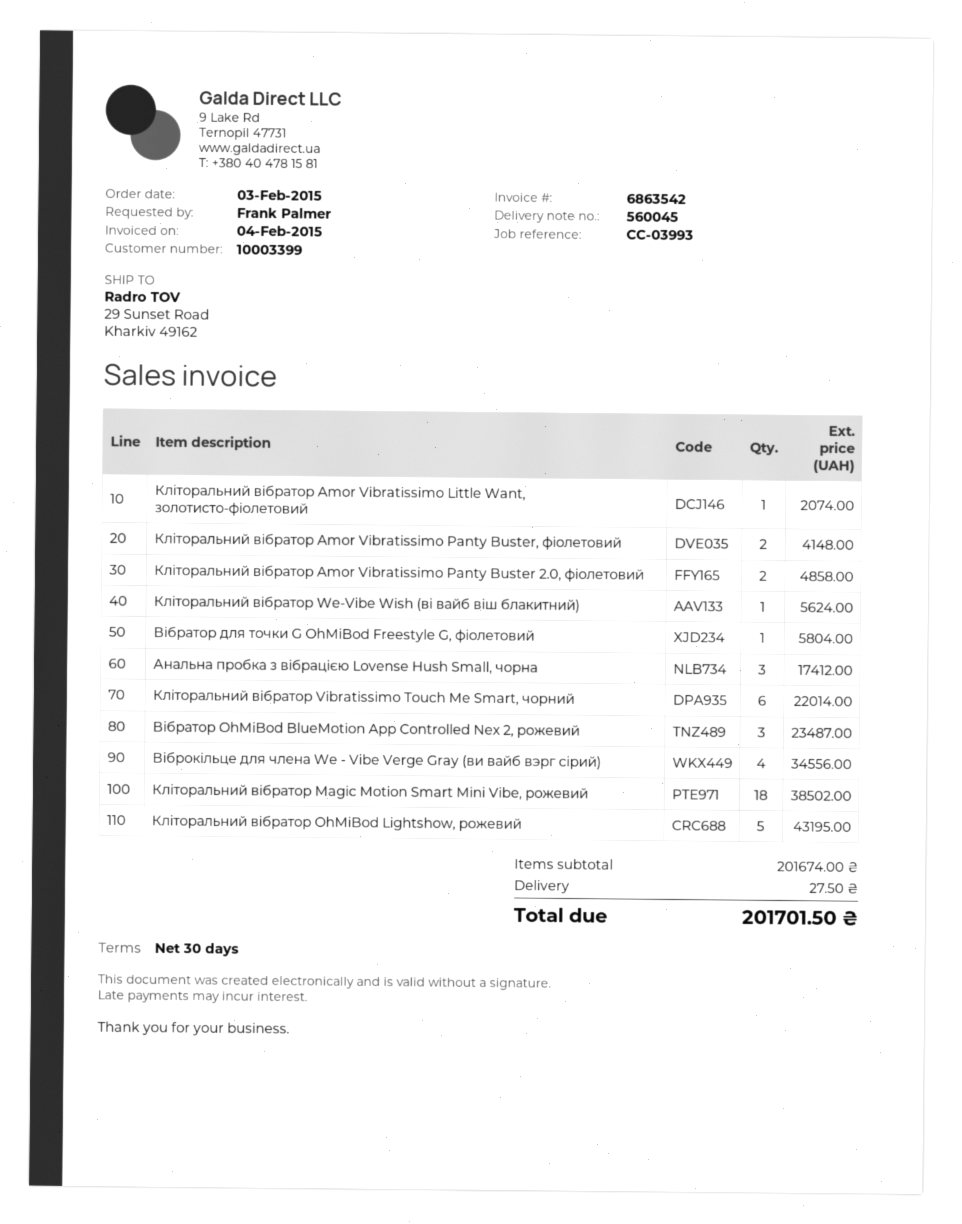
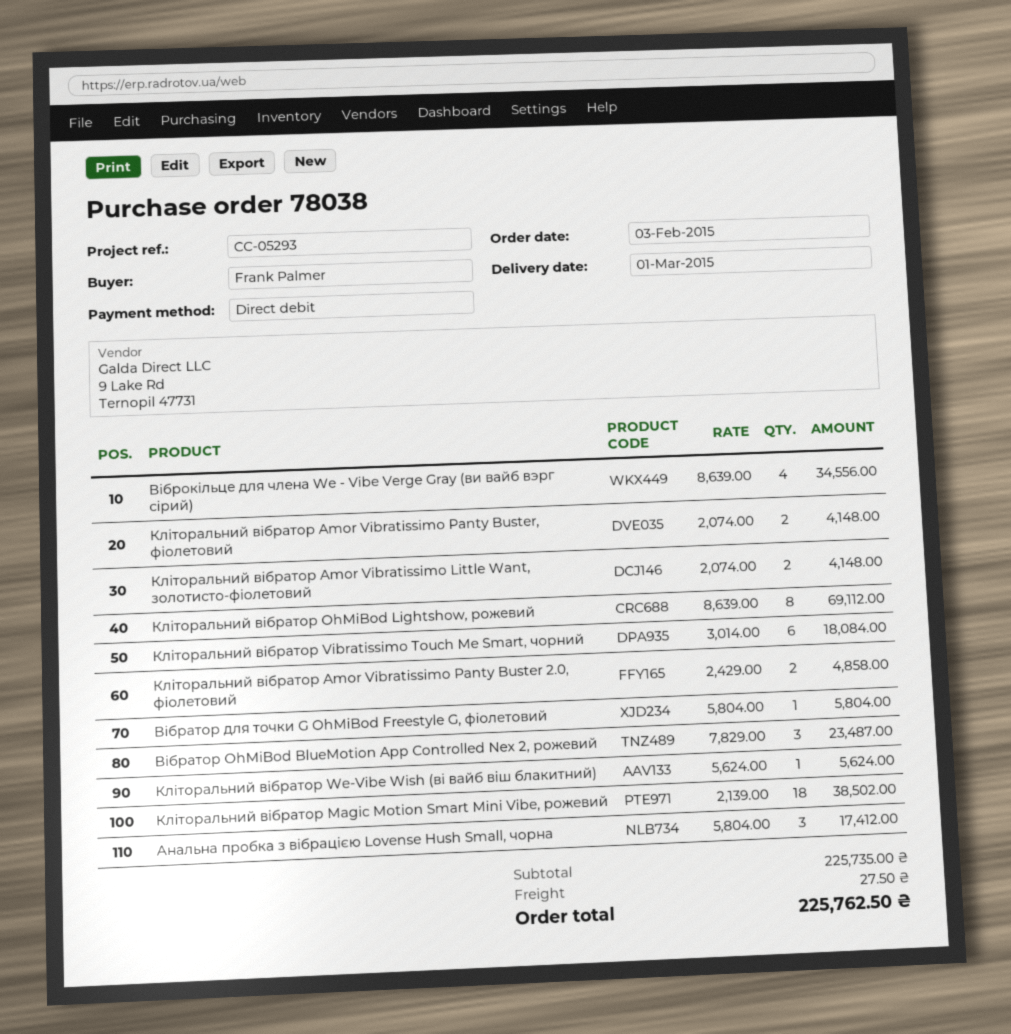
reference: CC-03993 -> CC-05293
Кліторальний вібратор Amor Vibratissimo Little Want, золотисто-фіолетовий: 1 for 2074.00 -> 2 for 4148.00
Кліторальний вібратор Vibratissimo Touch Me Smart, чорний: 6 for 22014.00 -> 6 for 18084.00
Кліторальний вібратор OhMiBod Lightshow, рожевий: 5 for 43195.00 -> 8 for 69112.00
subtotal: 201674.00 -> 225735.00
total: 201701.50 -> 225762.50

